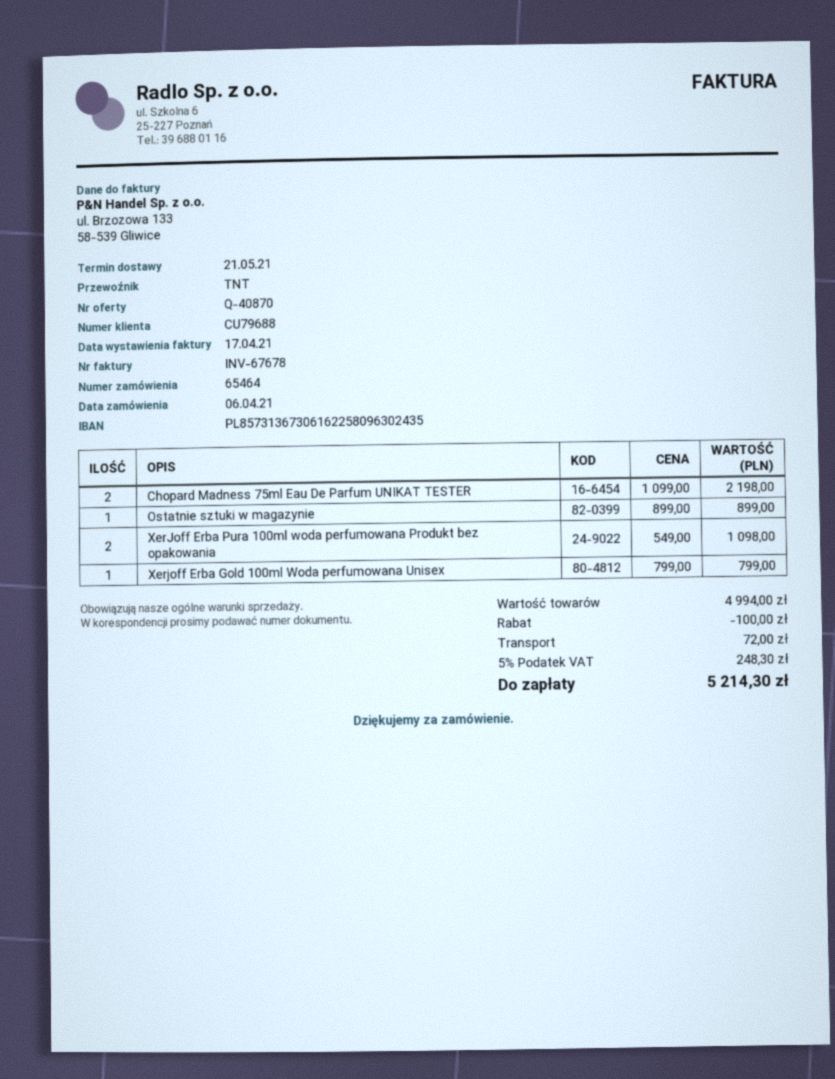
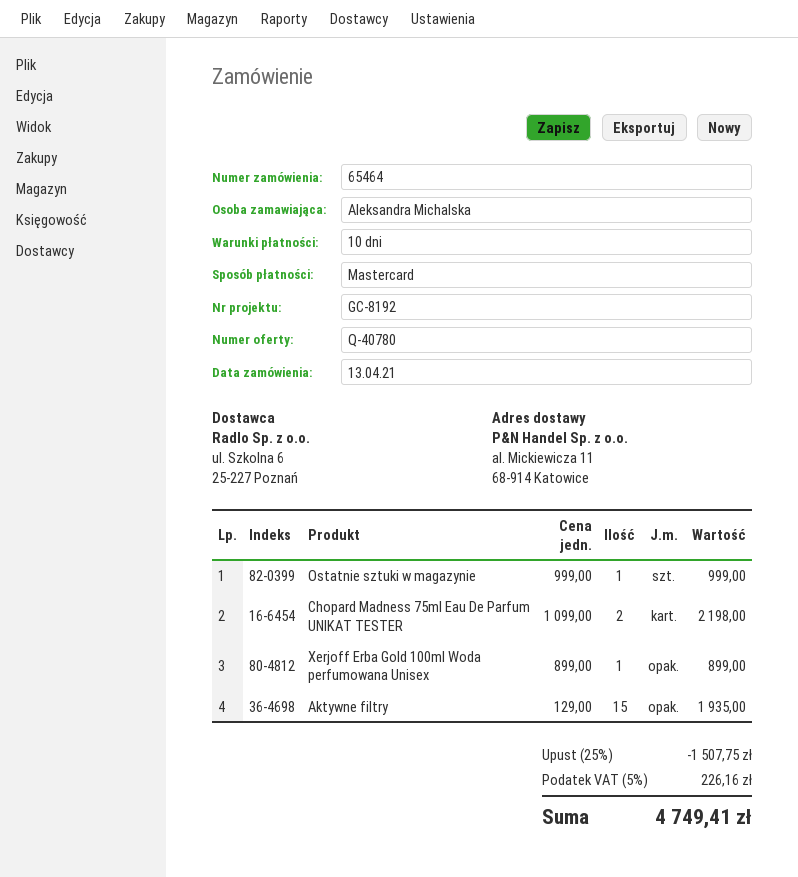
quote number: Q-40870 -> Q-40780
order date: 2021-04-06 -> 2021-04-13
Ostatnie sztuki w magazynie: 1 x 899.00 = 899.00 -> 1 x 999.00 = 999.00
XerJoff Erba Pura 100ml woda perfumowana Produkt bez opakowania: 2 x 549.00 = 1098.00 -> none
Xerjoff Erba Gold 100ml Woda perfumowana Unisex: 1 x 799.00 = 799.00 -> 1 x 899.00 = 899.00
Aktywne filtry: none -> 15 x 129.00 = 1935.00
discount: 100.00 -> 1507.75
shipping: 72.00 -> none
tax: 5% = 248.30 -> 5% = 226.16
total: 5214.30 -> 4749.41

